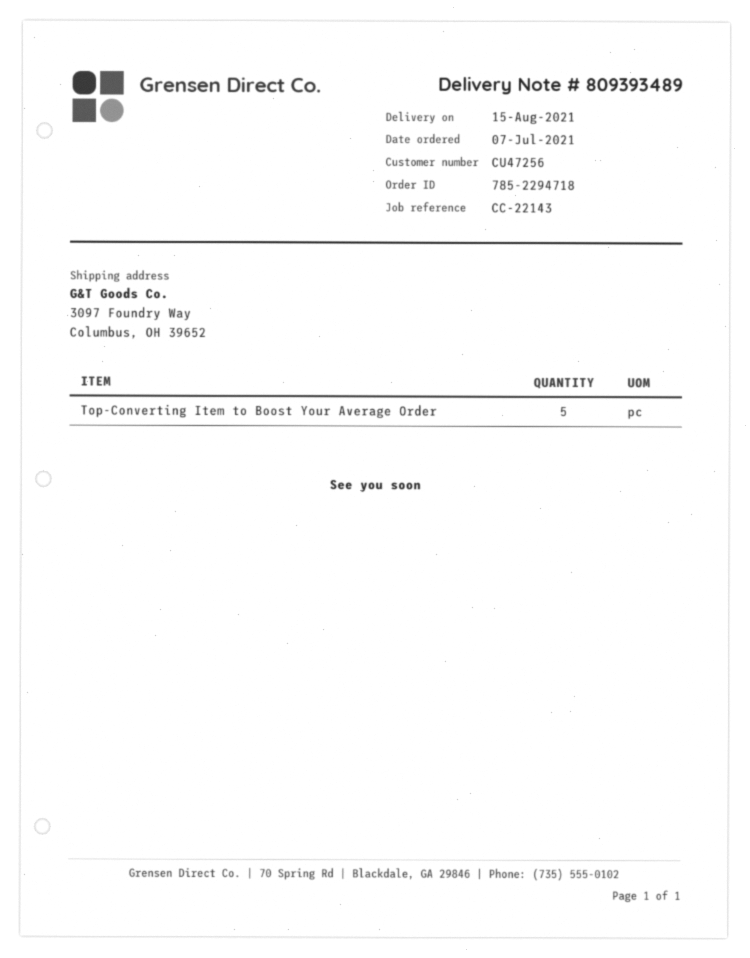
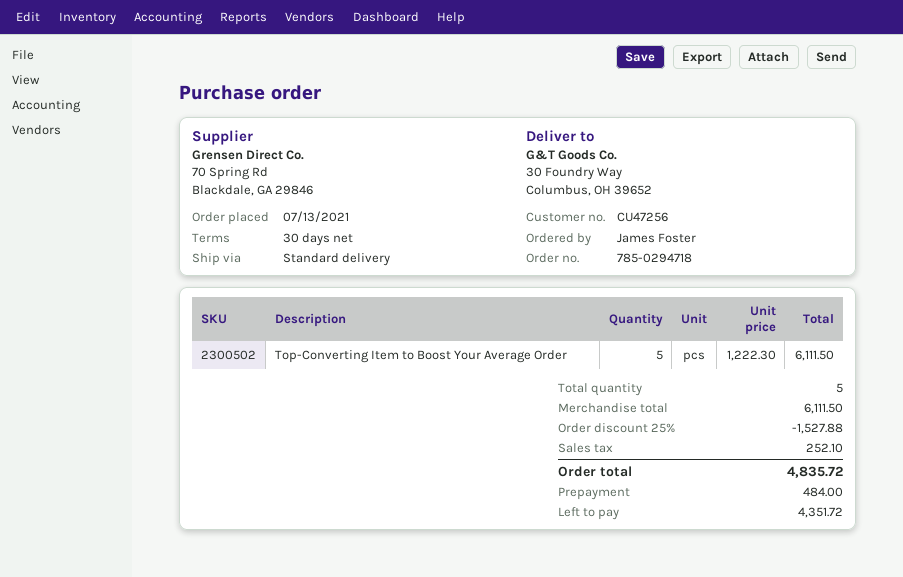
order number: 785-2294718 -> 785-0294718
order date: 2021-07-07 -> 2021-07-13
ship to: 3097 Foundry Way, Columbus, OH 39652 -> 30 Foundry Way, Columbus, OH 39652

